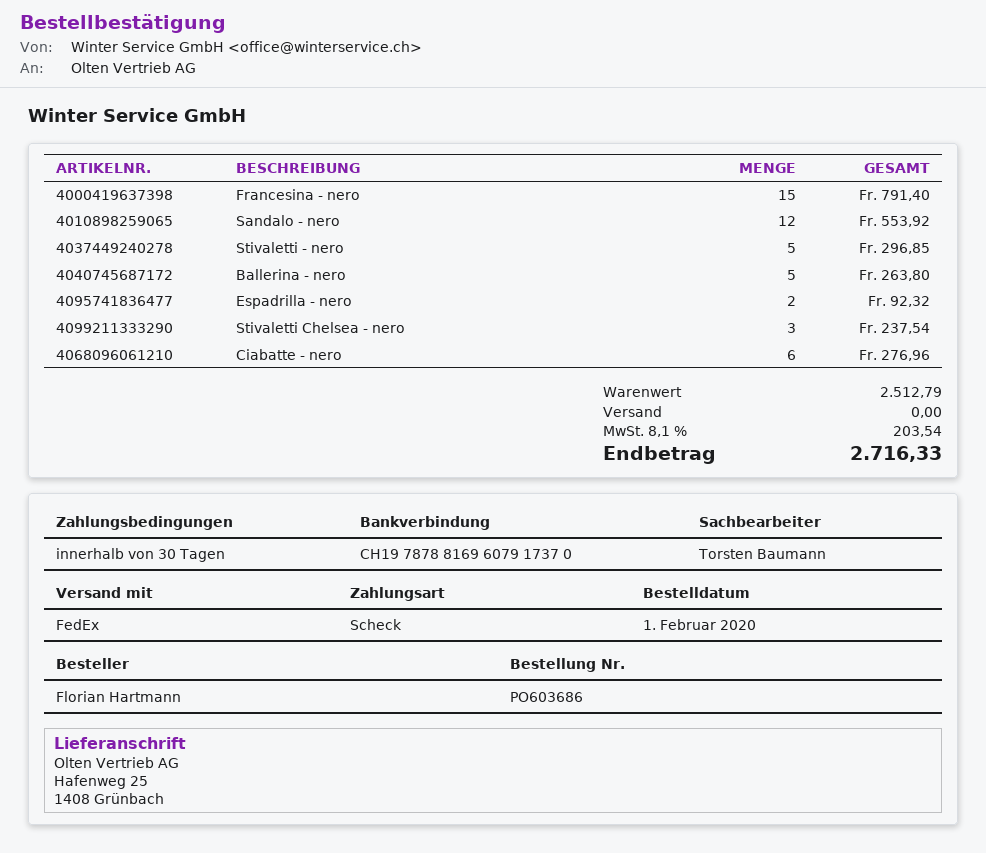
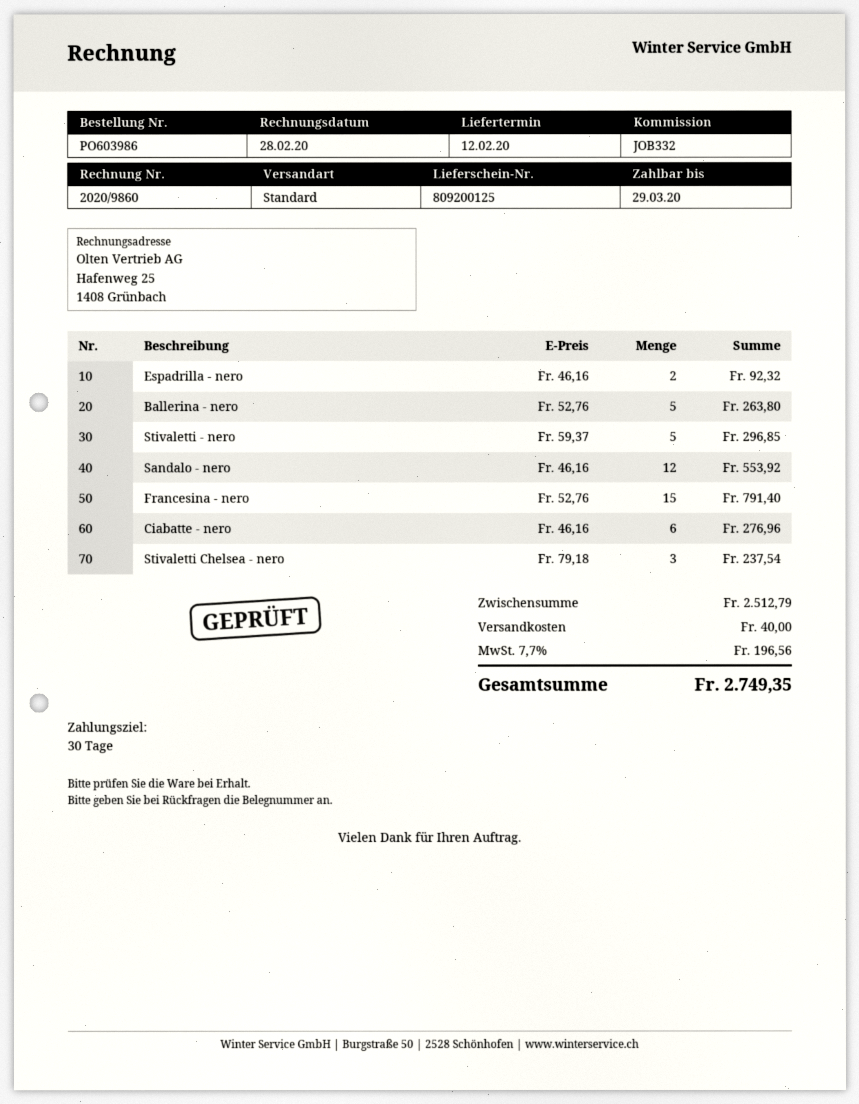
order number: PO603686 -> PO603986
shipping method: FedEx -> standard
shipping: 0.00 -> 40.00
tax: 8.1% = 203.54 -> 7.7% = 196.56
total: 2716.33 -> 2749.35

